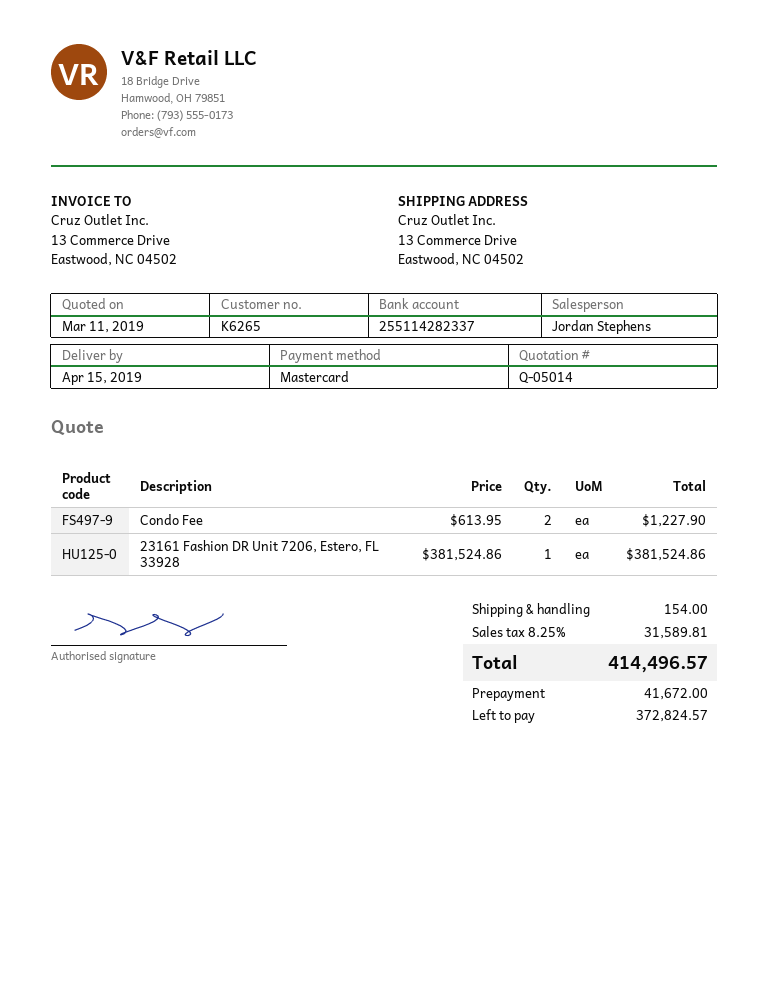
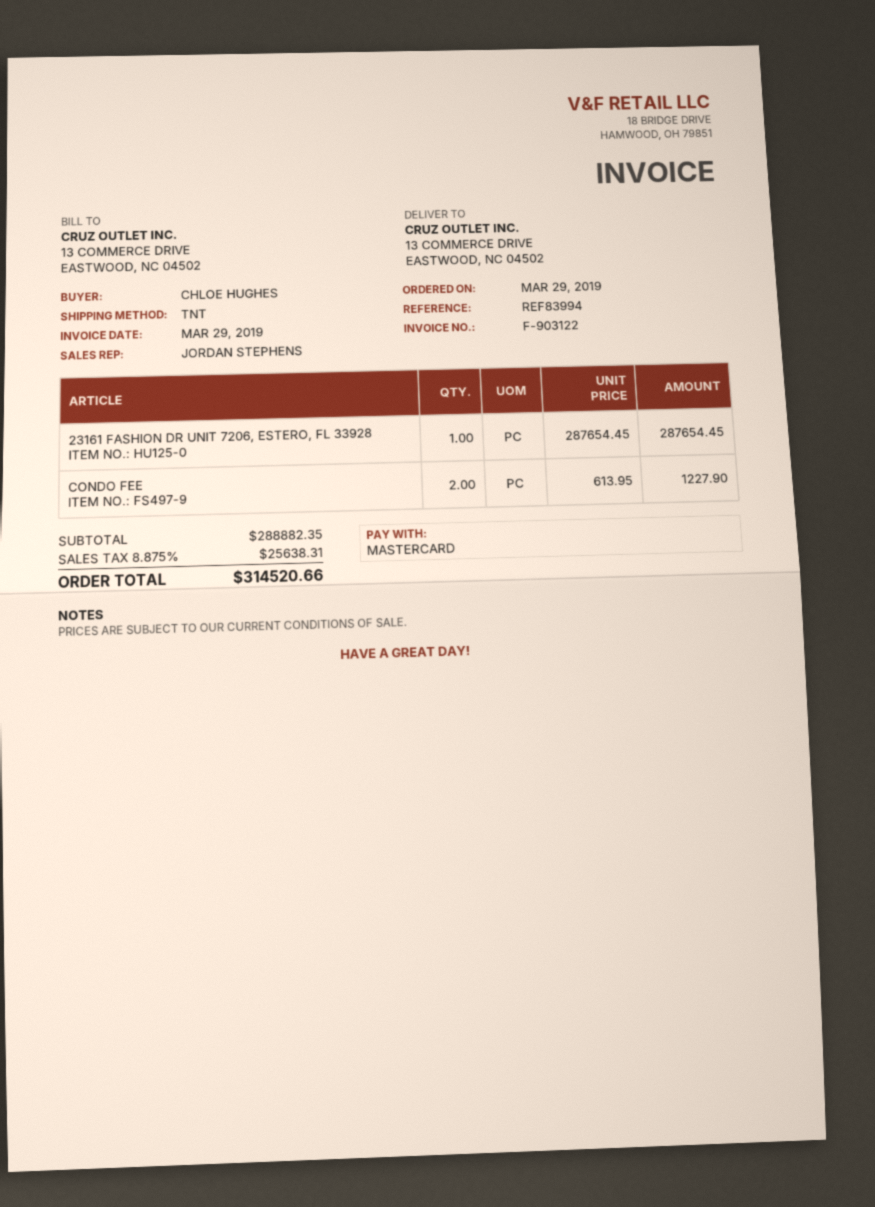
23161 Fashion DR Unit 7206, Estero, FL 33928: 1 x 381524.86 = 381524.86 -> 1 x 287654.45 = 287654.45
shipping: 154.00 -> none
tax: 8.25% = 31589.81 -> 8.875% = 25638.31
total: 414496.57 -> 314520.66

